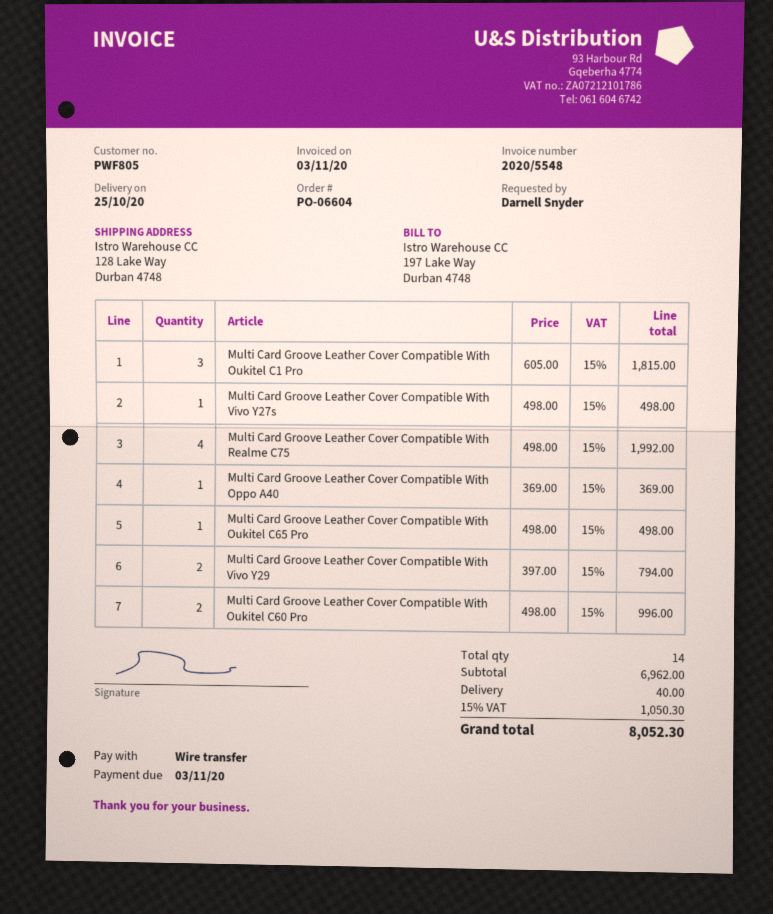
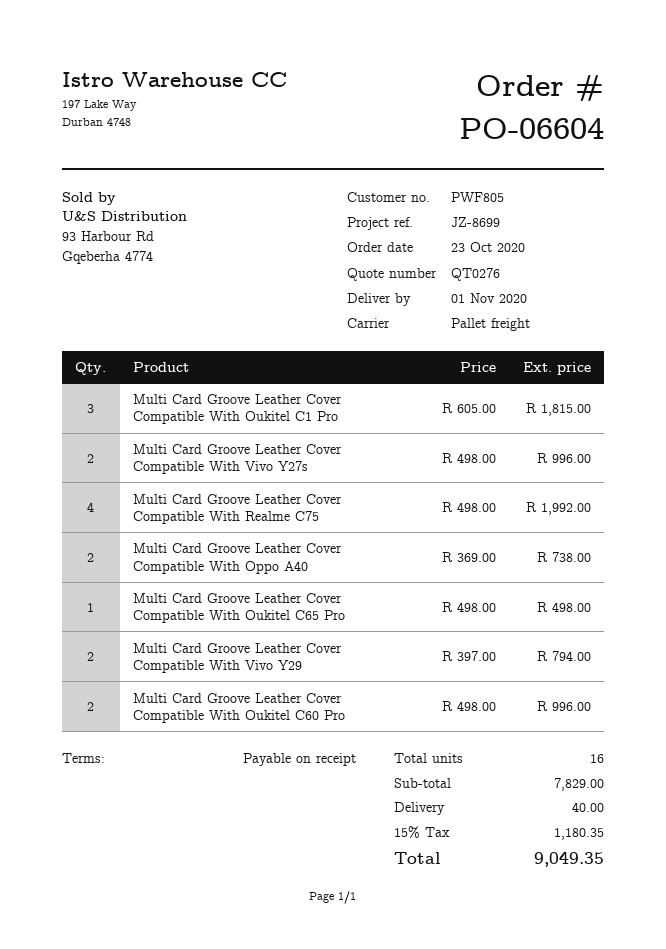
delivery date: 2020-10-25 -> 2020-11-01
Multi Card Groove Leather Cover Compatible With Vivo Y27s: 1 x 498.00 = 498.00 -> 2 x 498.00 = 996.00
Multi Card Groove Leather Cover Compatible With Oppo A40: 1 x 369.00 = 369.00 -> 2 x 369.00 = 738.00
total quantity: 14 -> 16
subtotal: 6962.00 -> 7829.00
tax: 15% = 1050.30 -> 15% = 1180.35
total: 8052.30 -> 9049.35

